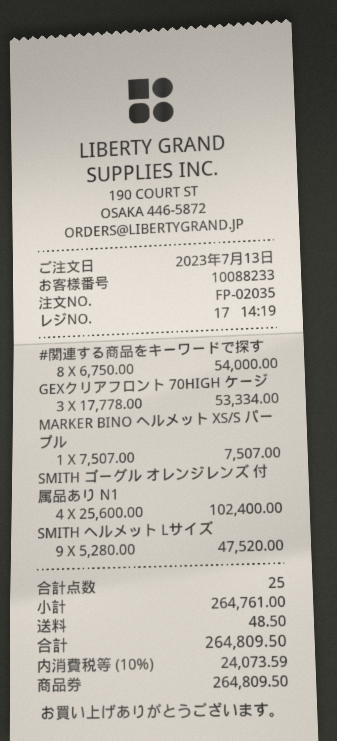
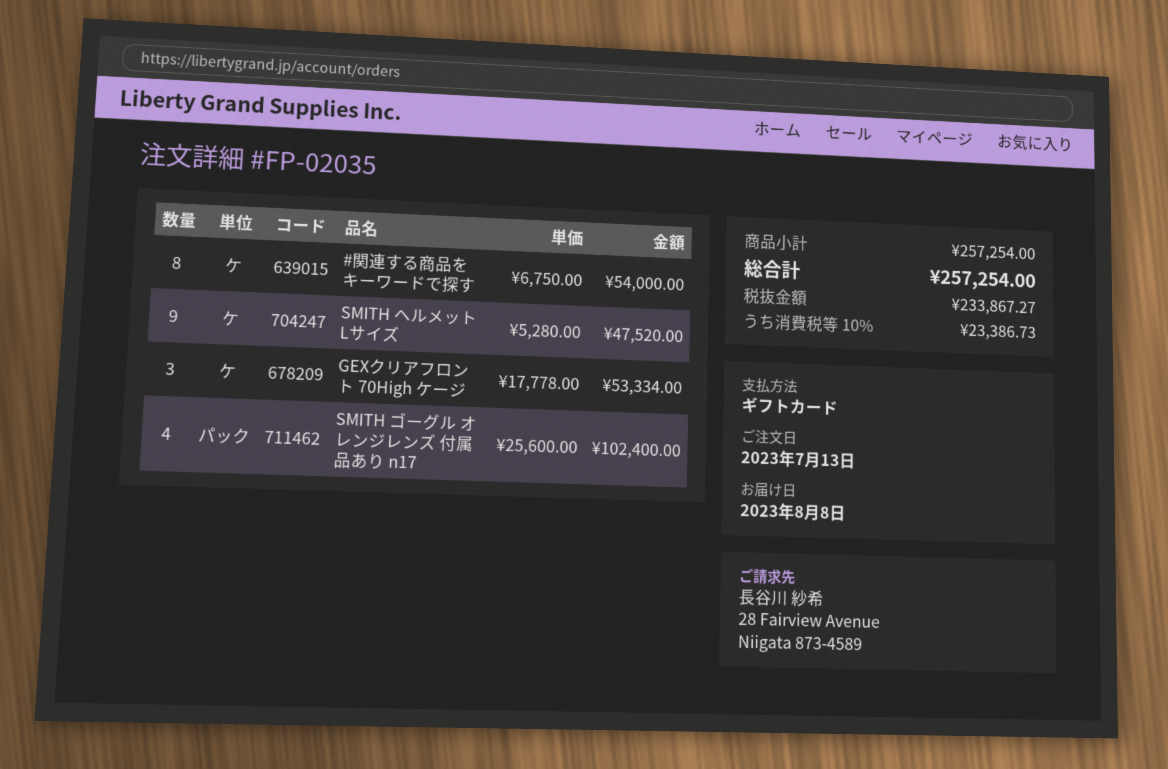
MARKER BINO ヘルメット XS/S パープル: 1 x 7507.00 = 7507.00 -> none
subtotal: 264761.00 -> 257254.00
shipping: 48.50 -> none
tax: 10% = 24073.59 -> 10% = 23386.73
total: 264809.50 -> 257254.00

